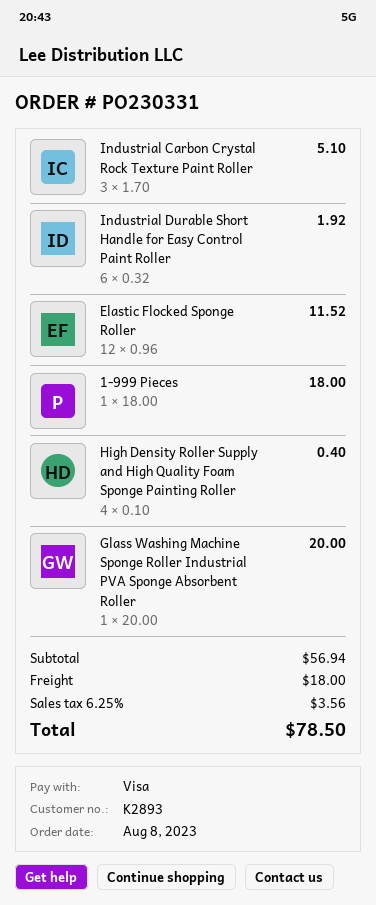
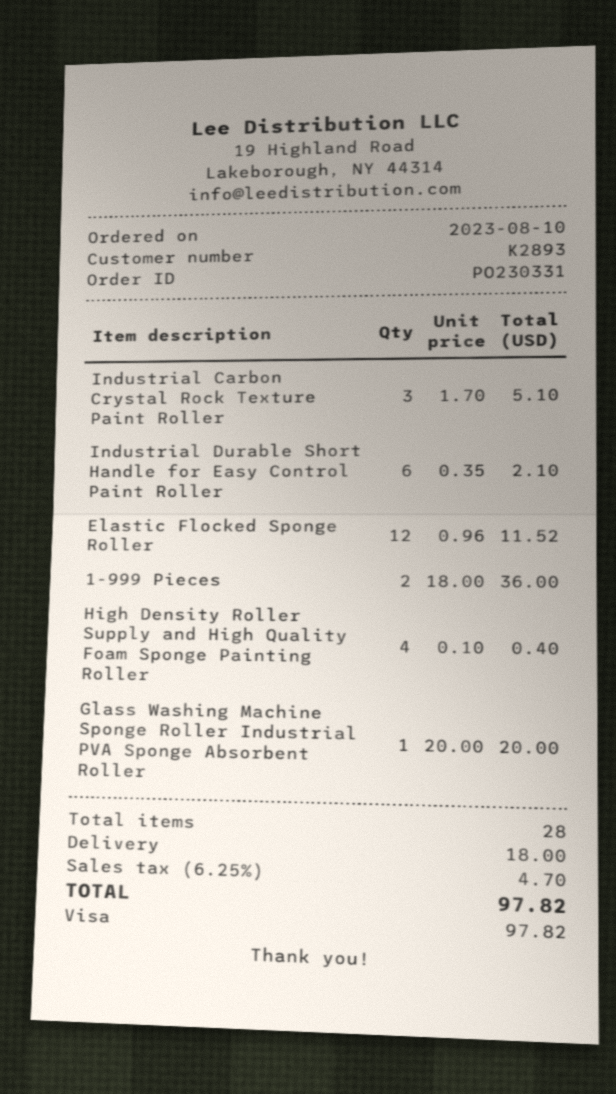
order date: 2023-08-08 -> 2023-08-10
Industrial Durable Short Handle for Easy Control Paint Roller: 6 x 0.32 = 1.92 -> 6 x 0.35 = 2.10
1-999 Pieces: 1 x 18.00 = 18.00 -> 2 x 18.00 = 36.00
tax: 6.25% = 3.56 -> 6.25% = 4.70
total: 78.50 -> 97.82

